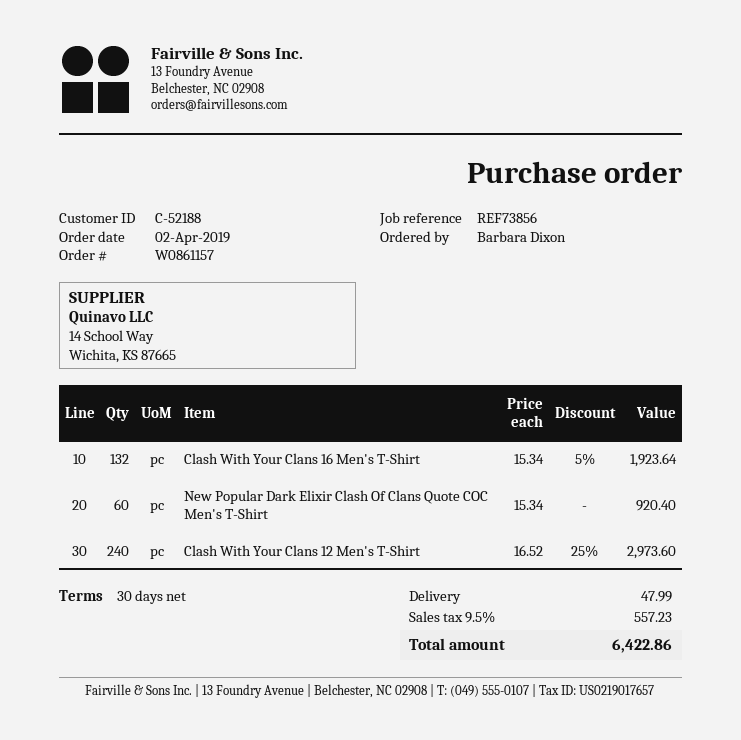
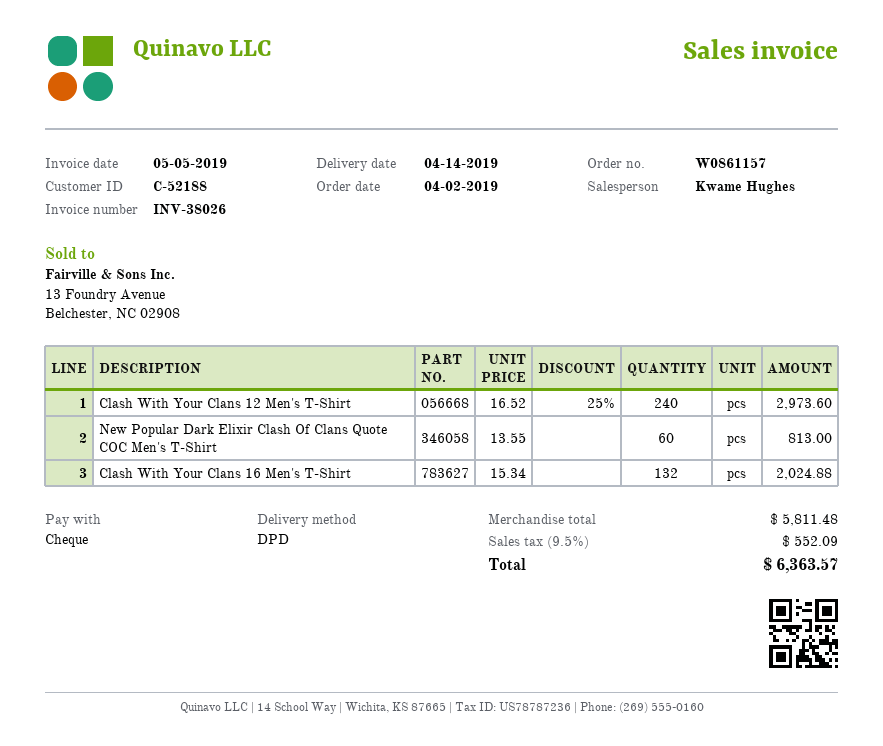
Clash With Your Clans 16 Men's T-Shirt: 132 x 15.34 - 5% = 1923.64 -> 132 x 15.34 = 2024.88
New Popular Dark Elixir Clash Of Clans Quote COC Men's T-Shirt: 60 x 15.34 = 920.40 -> 60 x 13.55 = 813.00
shipping: 47.99 -> none
tax: 9.5% = 557.23 -> 9.5% = 552.09
total: 6422.86 -> 6363.57

